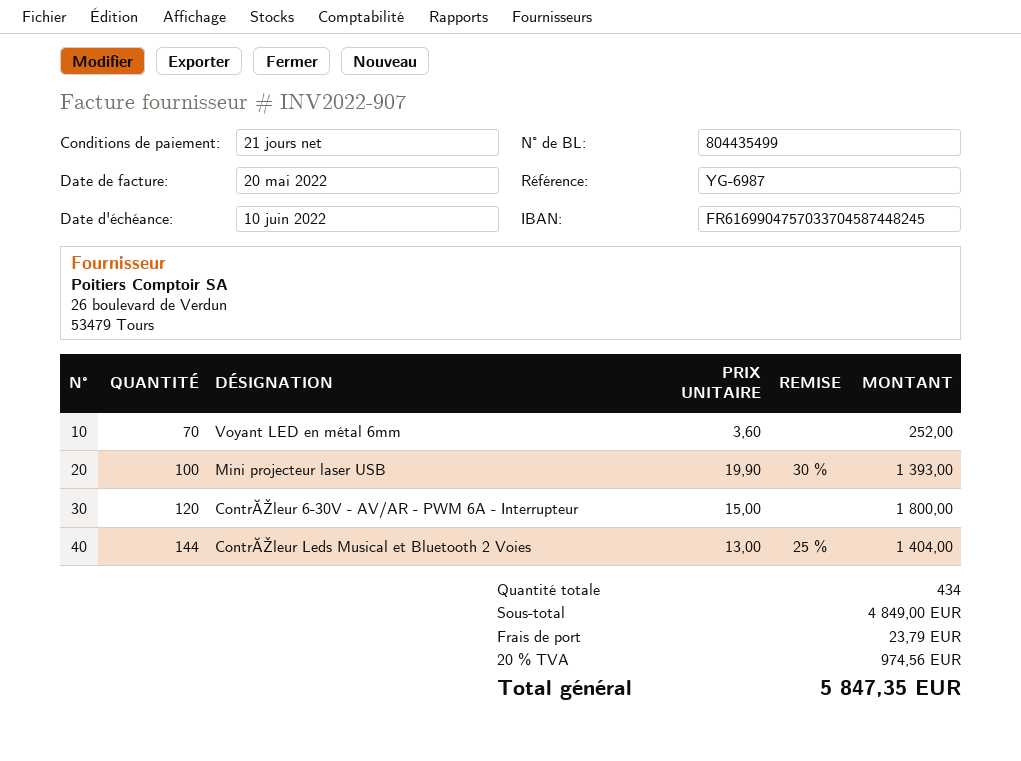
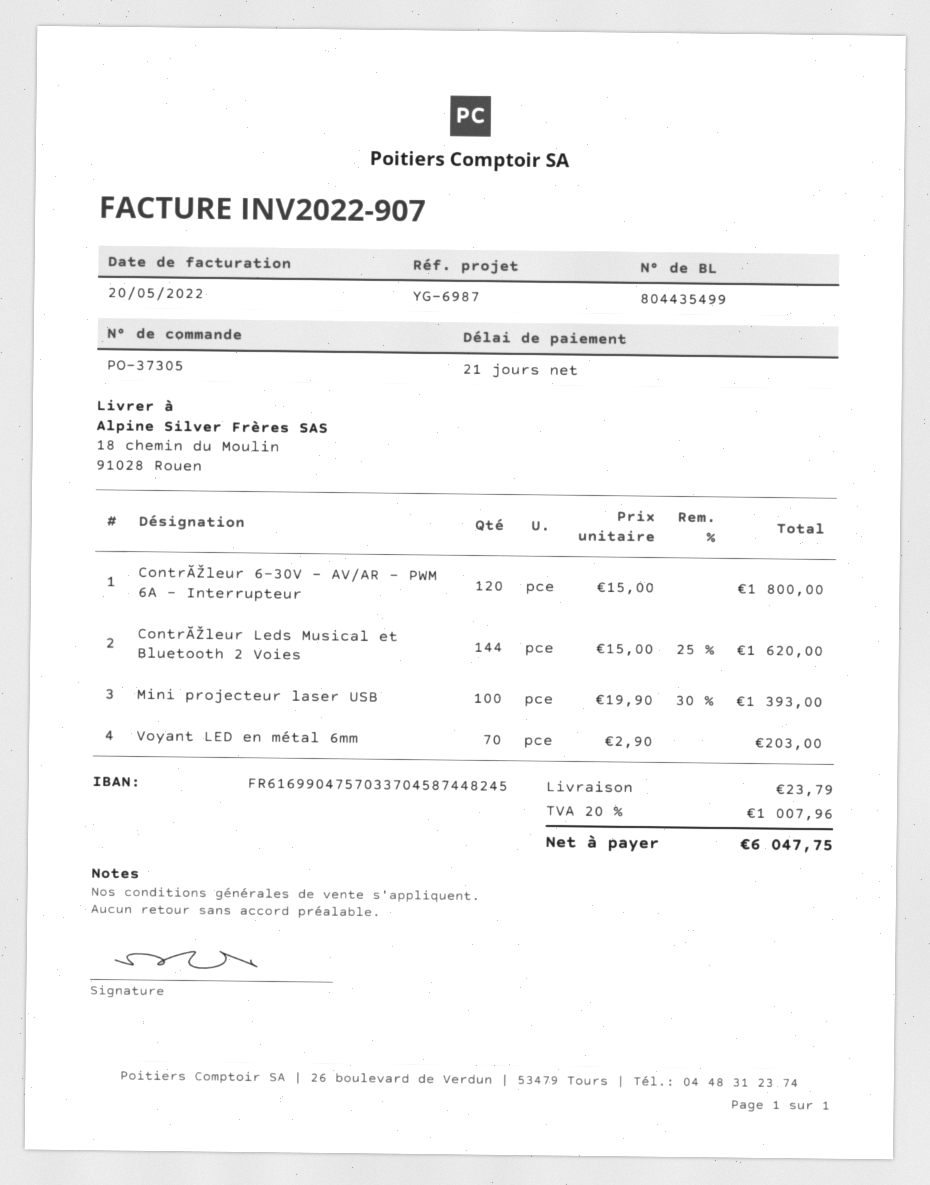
Voyant LED en métal 6mm: 70 x 3.60 = 252.00 -> 70 x 2.90 = 203.00
ContrĂŽleur Leds Musical et Bluetooth 2 Voies: 144 x 13.00 - 25% = 1404.00 -> 144 x 15.00 - 25% = 1620.00
tax: 20% = 974.56 -> 20% = 1007.96
total: 5847.35 -> 6047.75

